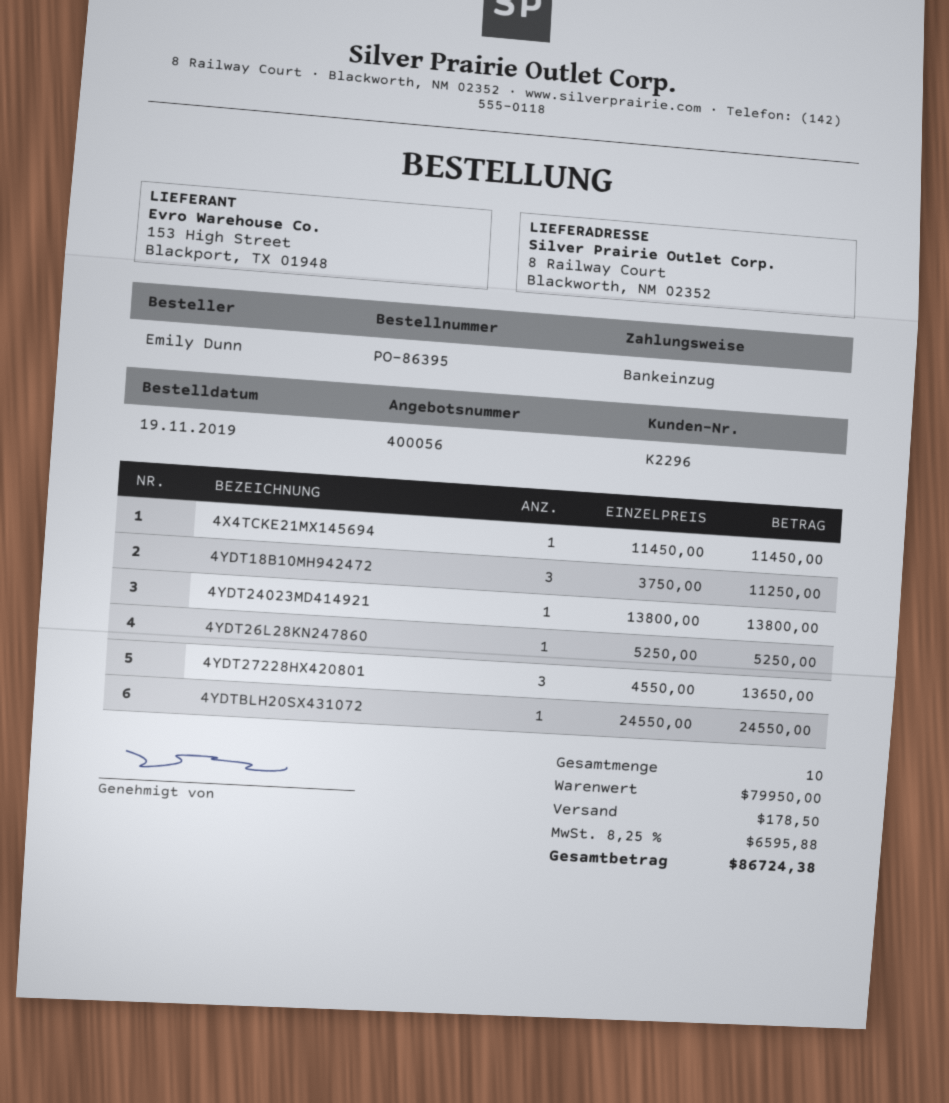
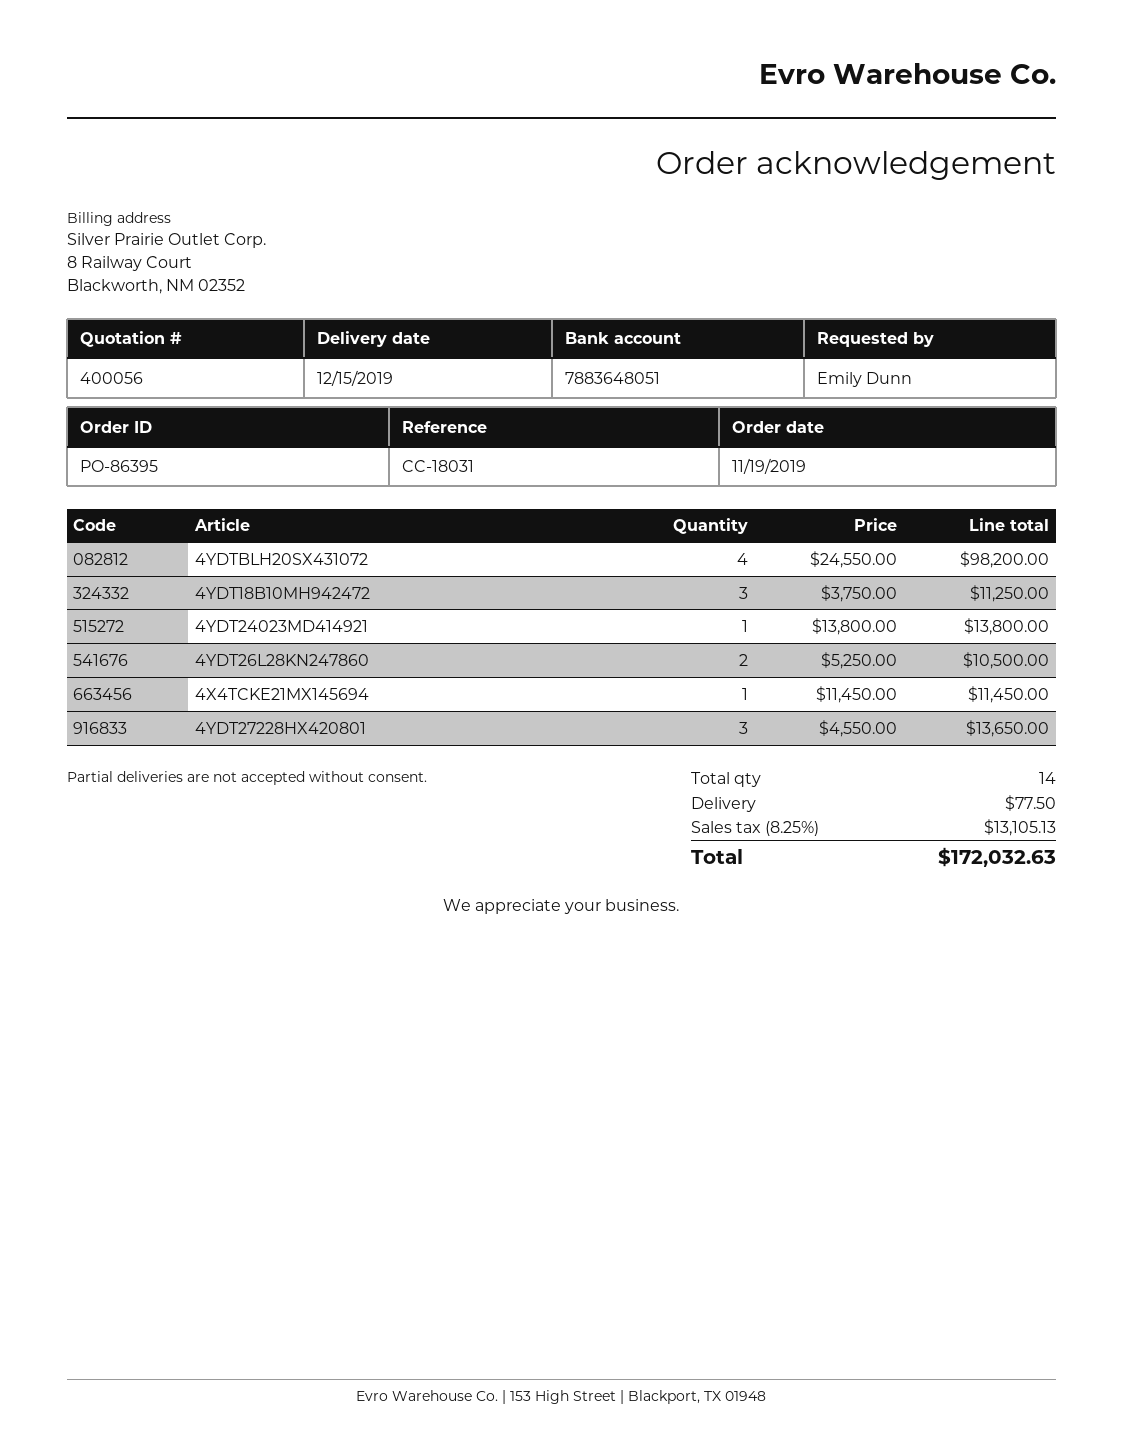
4YDT26L28KN247860: 1 x 5250.00 = 5250.00 -> 2 x 5250.00 = 10500.00
4YDTBLH20SX431072: 1 x 24550.00 = 24550.00 -> 4 x 24550.00 = 98200.00
total quantity: 10 -> 14
shipping: 178.50 -> 77.50
tax: 8.25% = 6595.88 -> 8.25% = 13105.13
total: 86724.38 -> 172032.63

